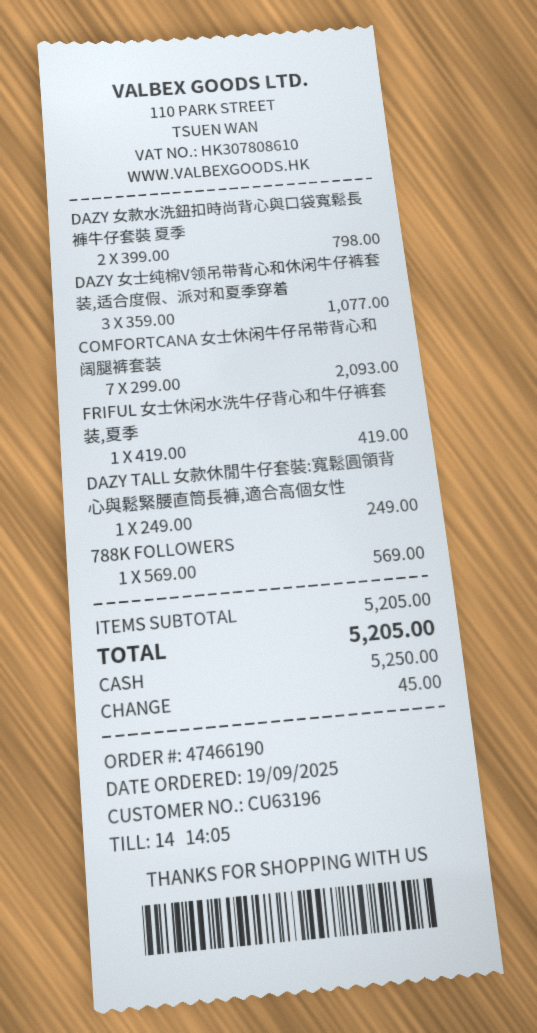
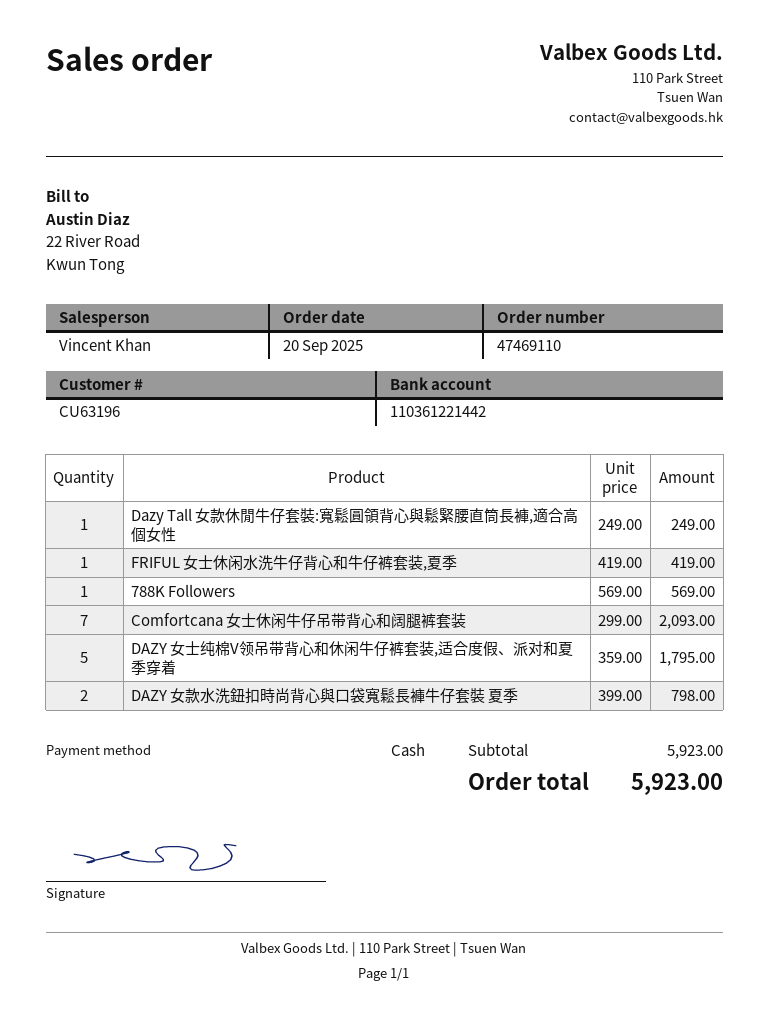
order number: 47466190 -> 47469110
order date: 2025-09-19 -> 2025-09-20
DAZY 女士纯棉V领吊带背心和休闲牛仔裤套装,适合度假、派对和夏季穿着: 3 x 359.00 = 1077.00 -> 5 x 359.00 = 1795.00
subtotal: 5205.00 -> 5923.00
total: 5205.00 -> 5923.00

